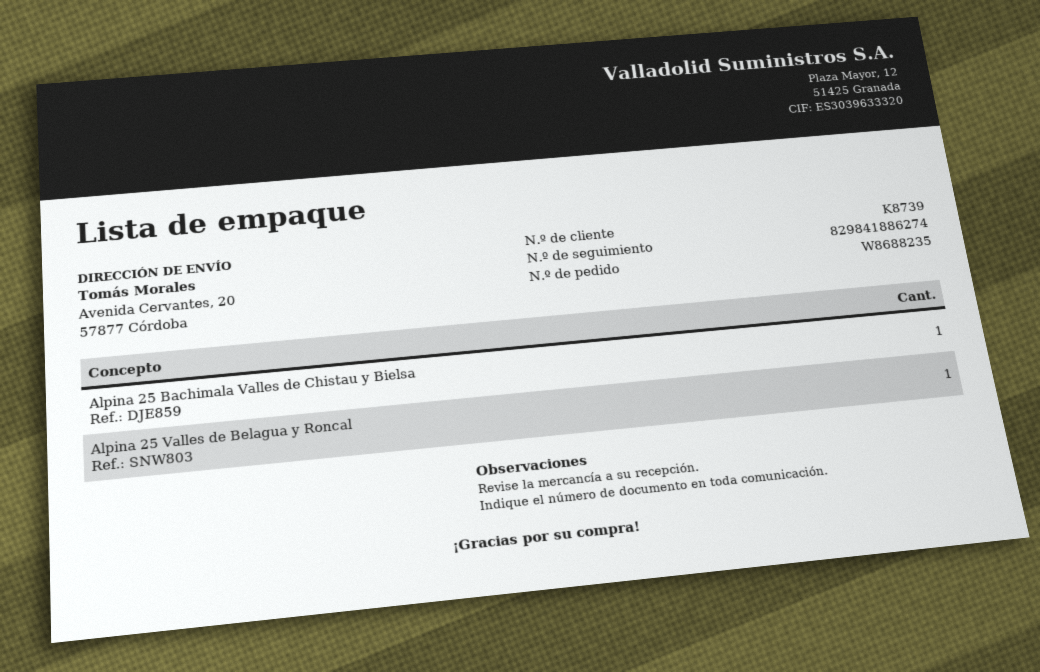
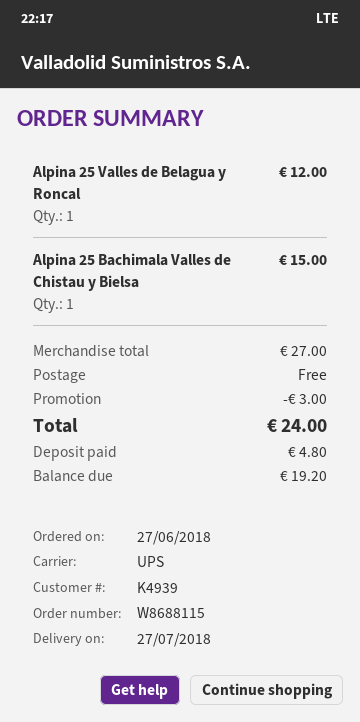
order number: W8688235 -> W8688115
customer number: K8739 -> K4939

